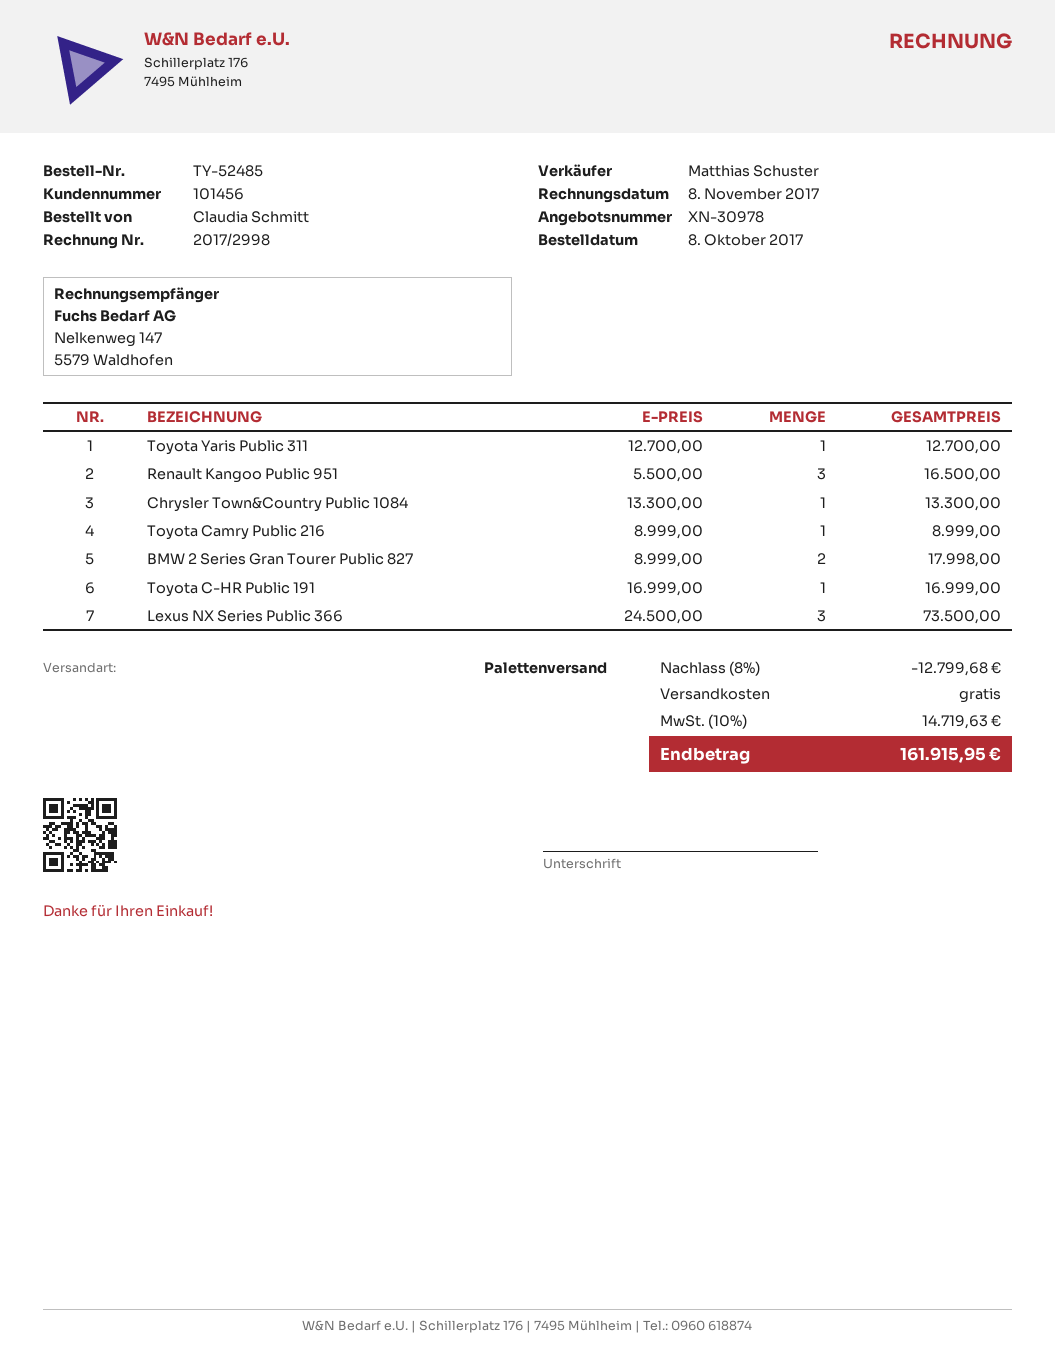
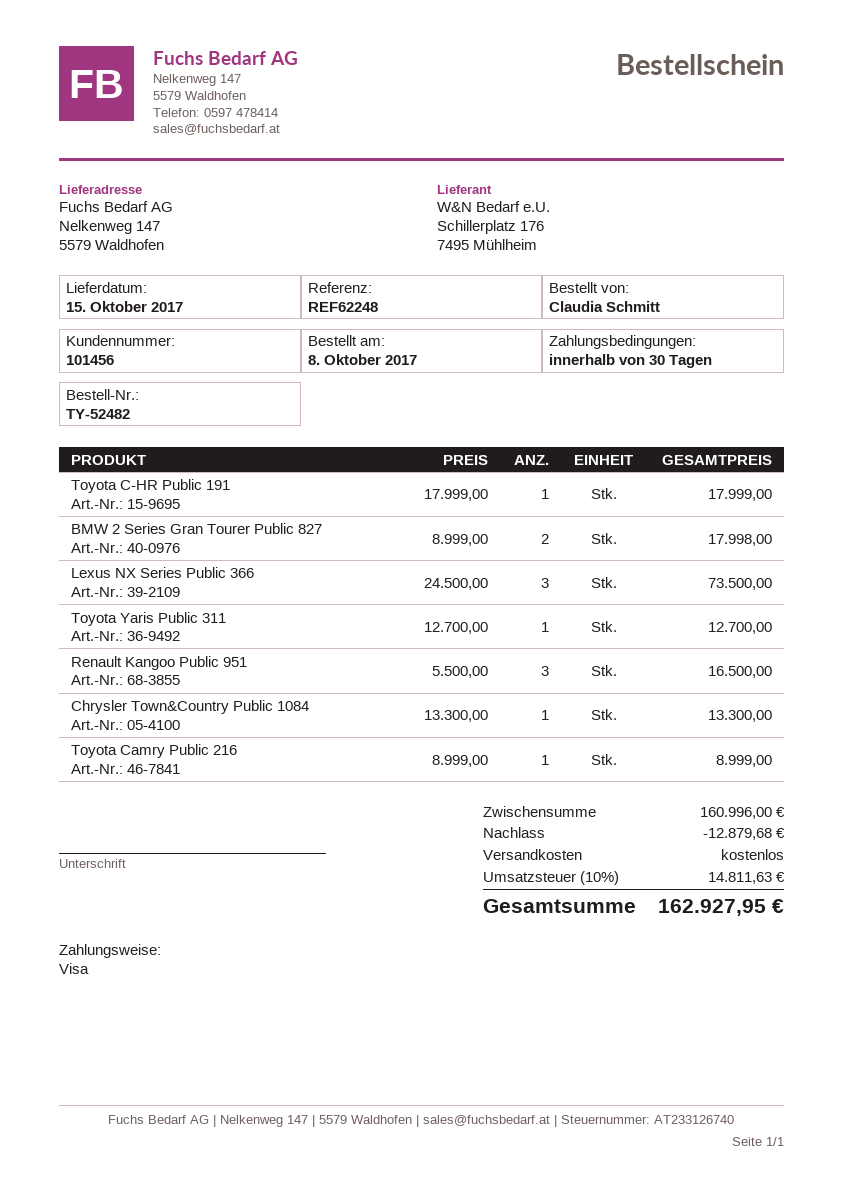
order number: TY-52485 -> TY-52482
Toyota C-HR Public 191: 1 x 16999.00 = 16999.00 -> 1 x 17999.00 = 17999.00
discount: 12799.68 -> 12879.68
tax: 10% = 14719.63 -> 10% = 14811.63
total: 161915.95 -> 162927.95

